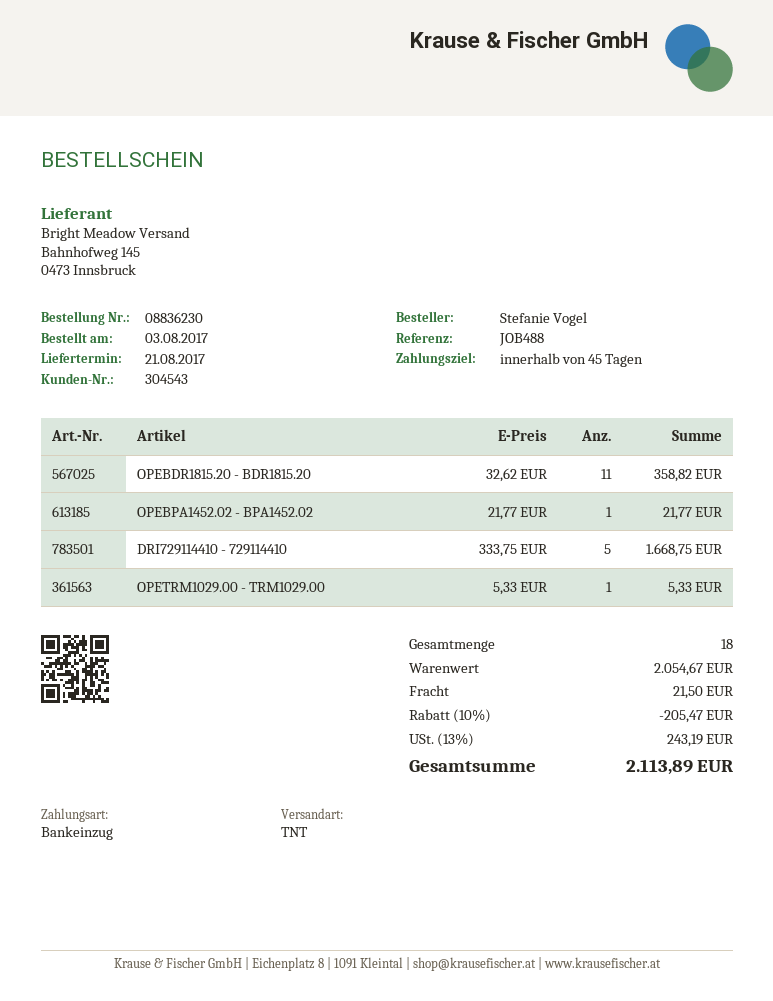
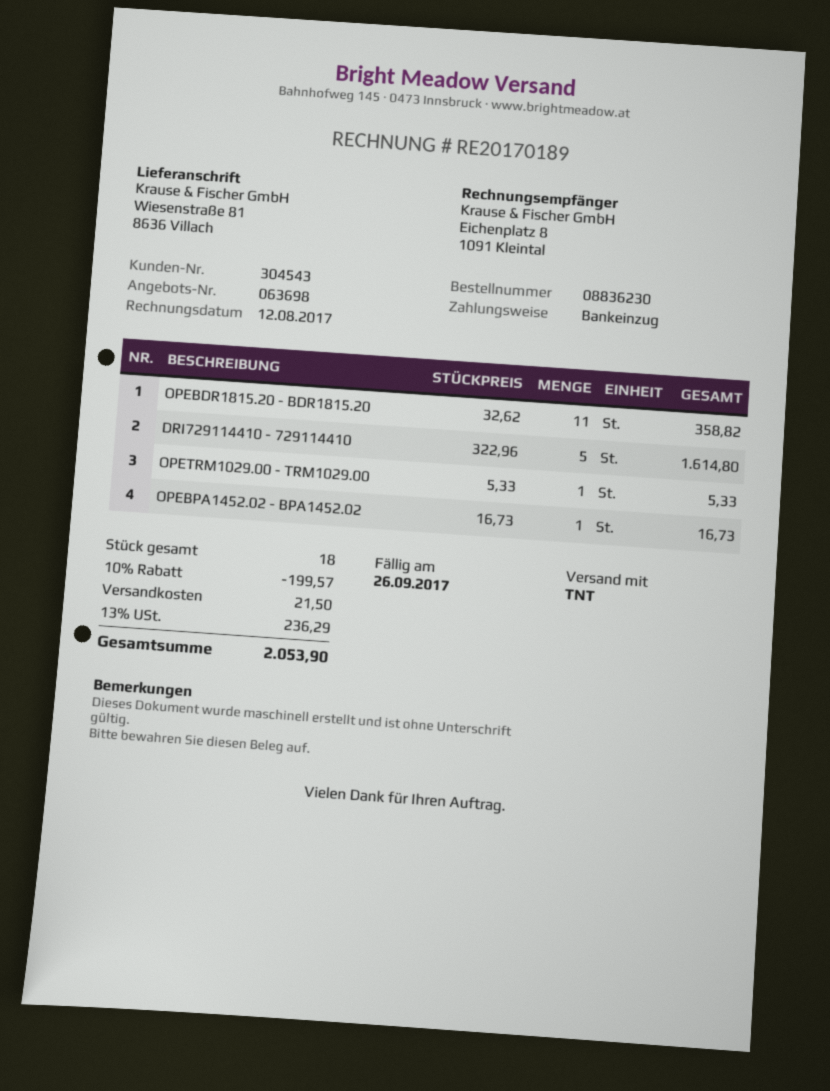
OPEBPA1452.02 - BPA1452.02: 1 x 21.77 = 21.77 -> 1 x 16.73 = 16.73
DRI729114410 - 729114410: 5 x 333.75 = 1668.75 -> 5 x 322.96 = 1614.80
discount: 10% = 205.47 -> 10% = 199.57
tax: 13% = 243.19 -> 13% = 236.29
total: 2113.89 -> 2053.90

